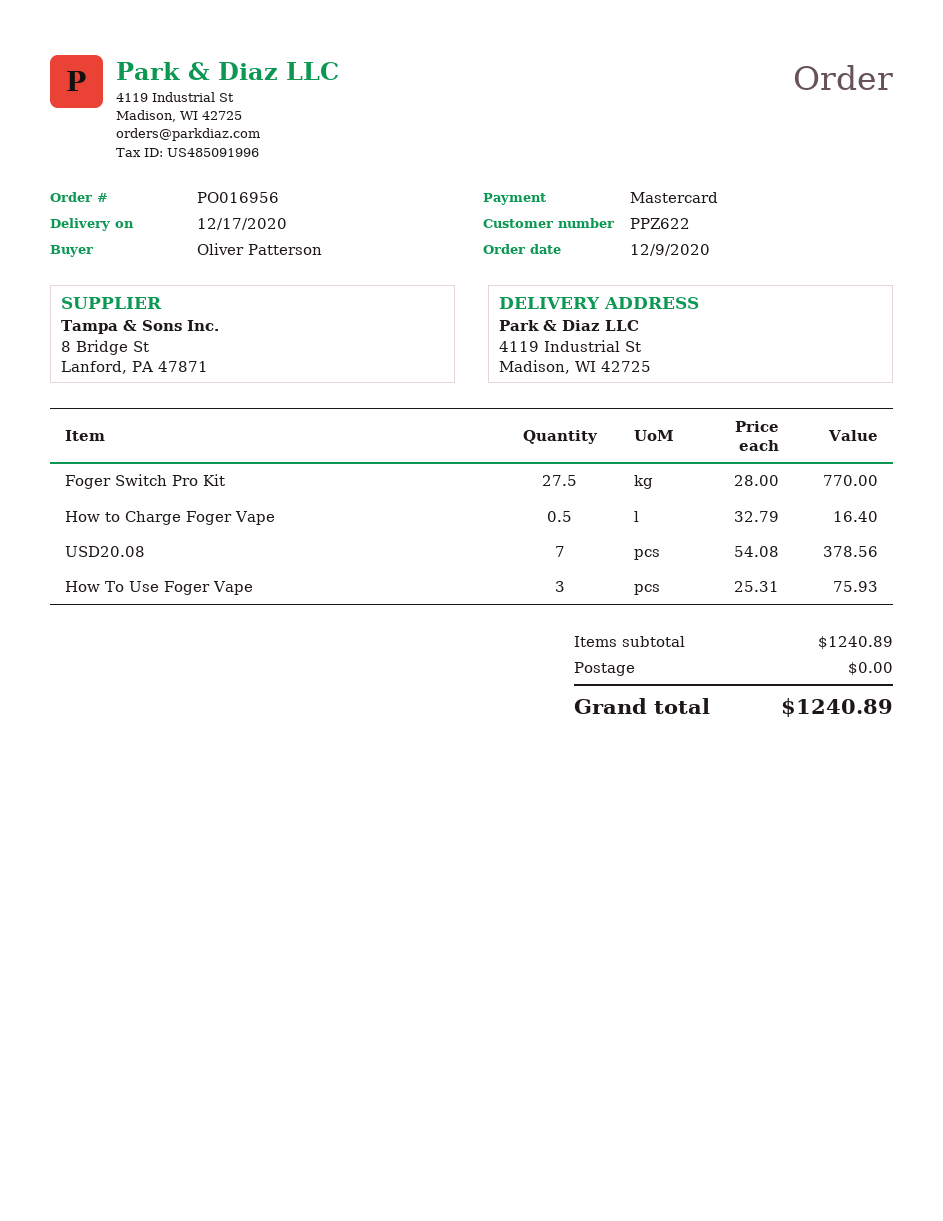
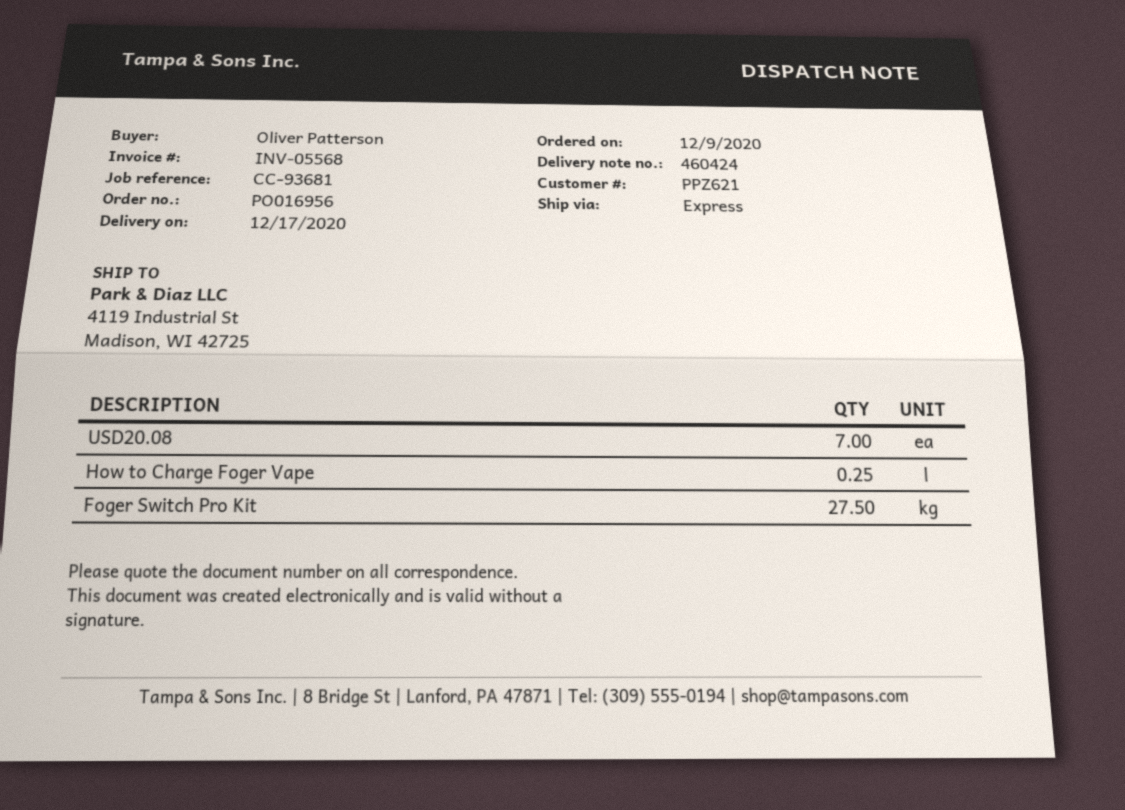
customer number: PPZ622 -> PPZ621
How to Charge Foger Vape: 0.5 -> 0.25
How To Use Foger Vape: 3 -> none

